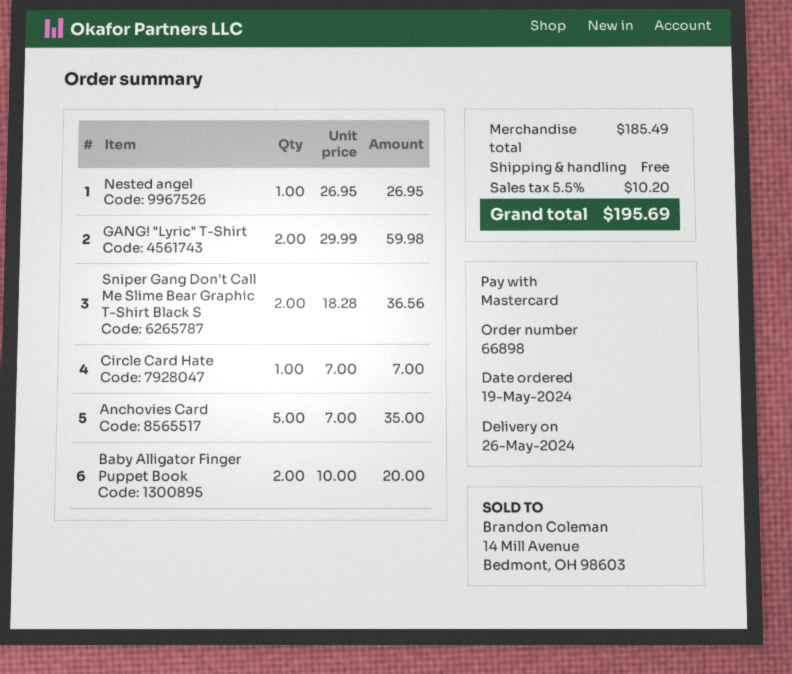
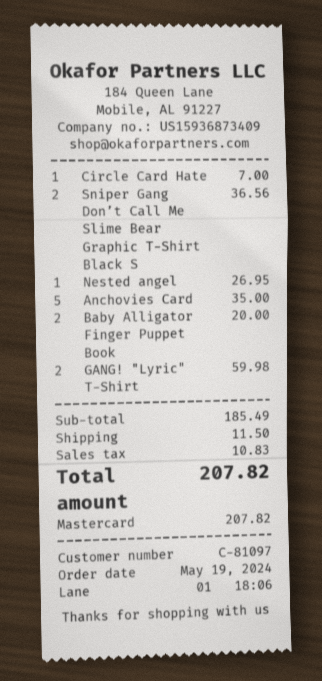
shipping: 0.00 -> 11.50
tax: 10.20 -> 10.83
total: 195.69 -> 207.82

